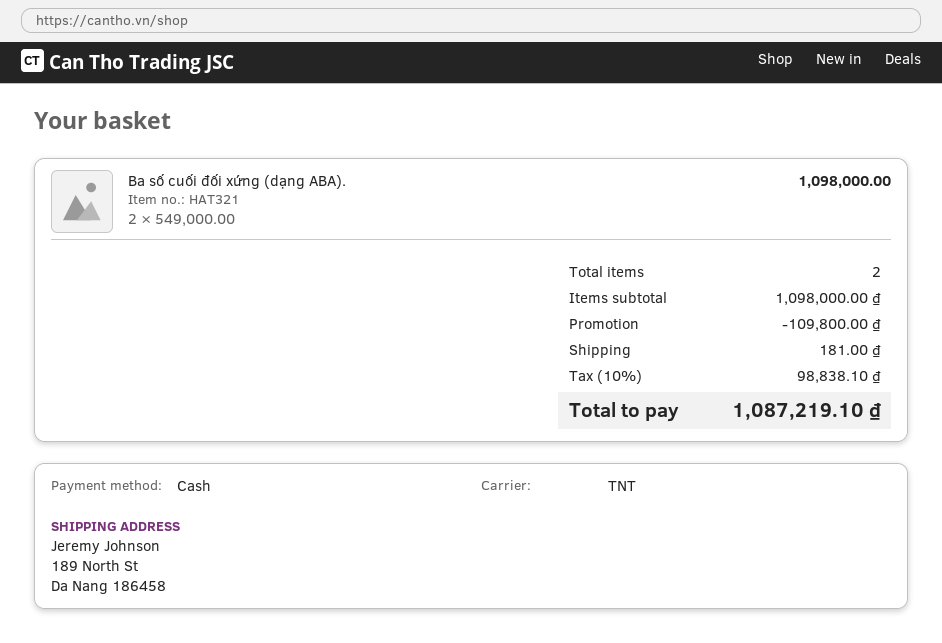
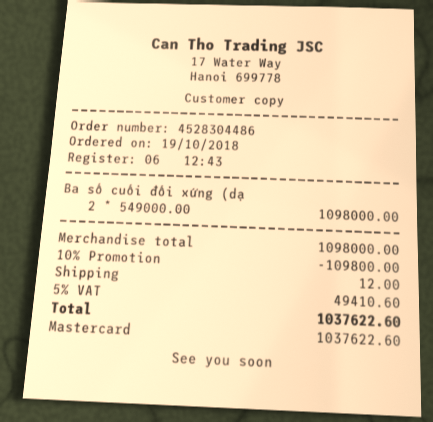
payment method: cash -> Mastercard
shipping: 181.00 -> 12.00
tax: 10% = 98838.10 -> 5% = 49410.60
total: 1087219.10 -> 1037622.60

